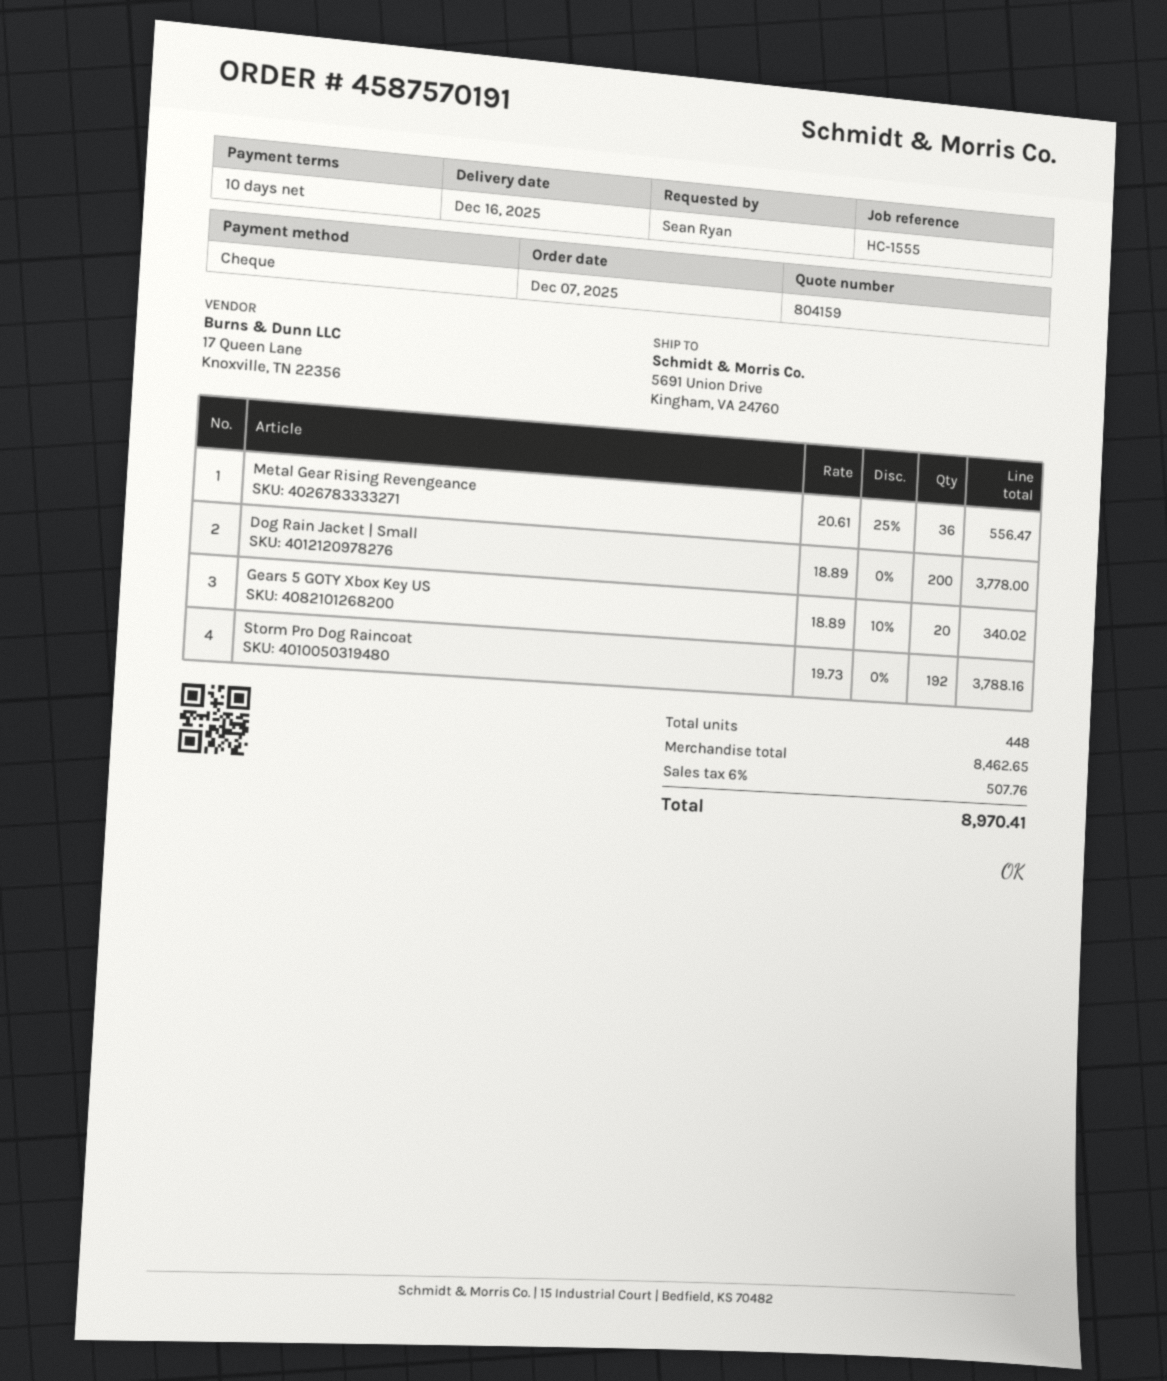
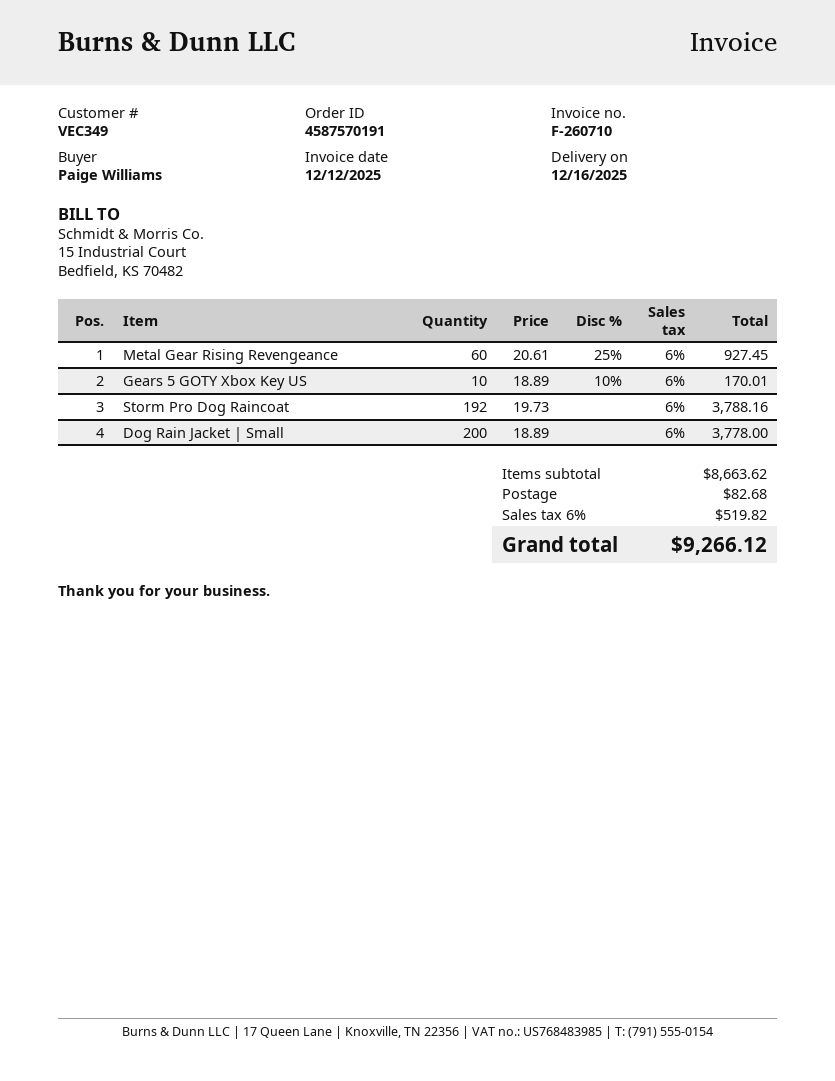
ordered by: Sean Ryan -> Paige Williams
Metal Gear Rising Revengeance: 36 x 20.61 - 25% = 556.47 -> 60 x 20.61 - 25% = 927.45
Gears 5 GOTY Xbox Key US: 20 x 18.89 - 10% = 340.02 -> 10 x 18.89 - 10% = 170.01
subtotal: 8462.65 -> 8663.62
shipping: none -> 82.68
tax: 6% = 507.76 -> 6% = 519.82
total: 8970.41 -> 9266.12

